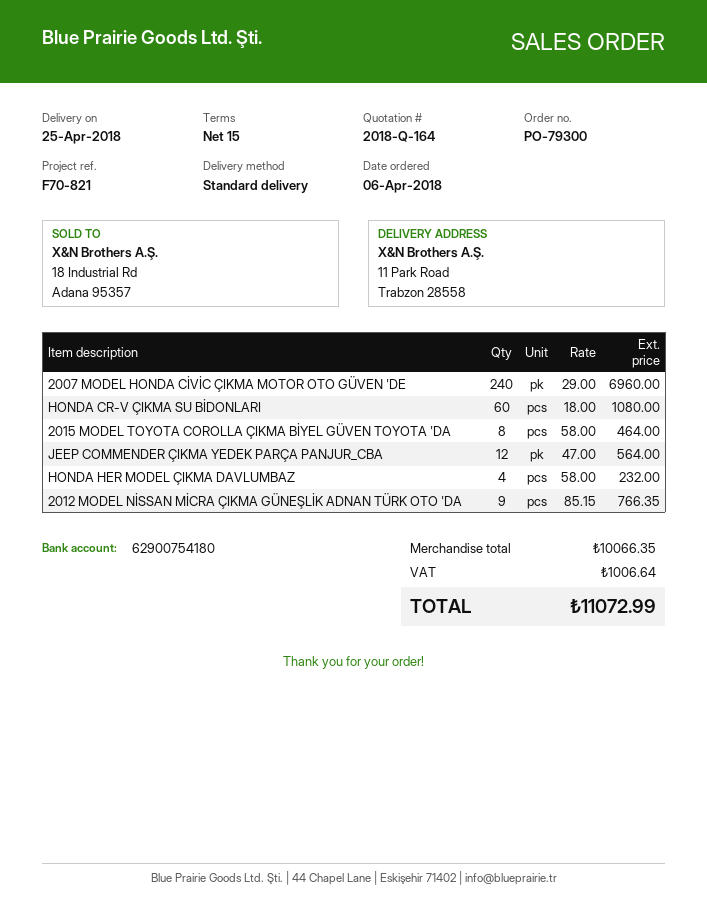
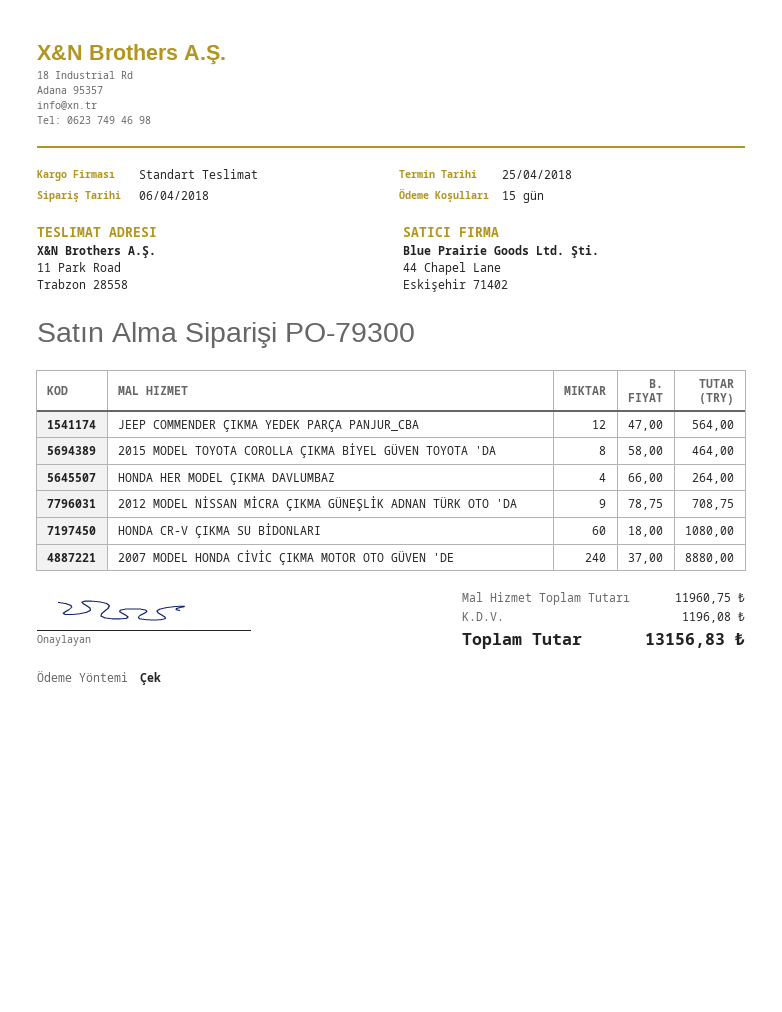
2007 MODEL HONDA CİVİC ÇIKMA MOTOR OTO GÜVEN 'DE: 240 x 29.00 = 6960.00 -> 240 x 37.00 = 8880.00
HONDA HER MODEL ÇIKMA DAVLUMBAZ: 4 x 58.00 = 232.00 -> 4 x 66.00 = 264.00
2012 MODEL NİSSAN MİCRA ÇIKMA GÜNEŞLİK ADNAN TÜRK OTO 'DA: 9 x 85.15 = 766.35 -> 9 x 78.75 = 708.75
subtotal: 10066.35 -> 11960.75
tax: 1006.64 -> 1196.08
total: 11072.99 -> 13156.83

